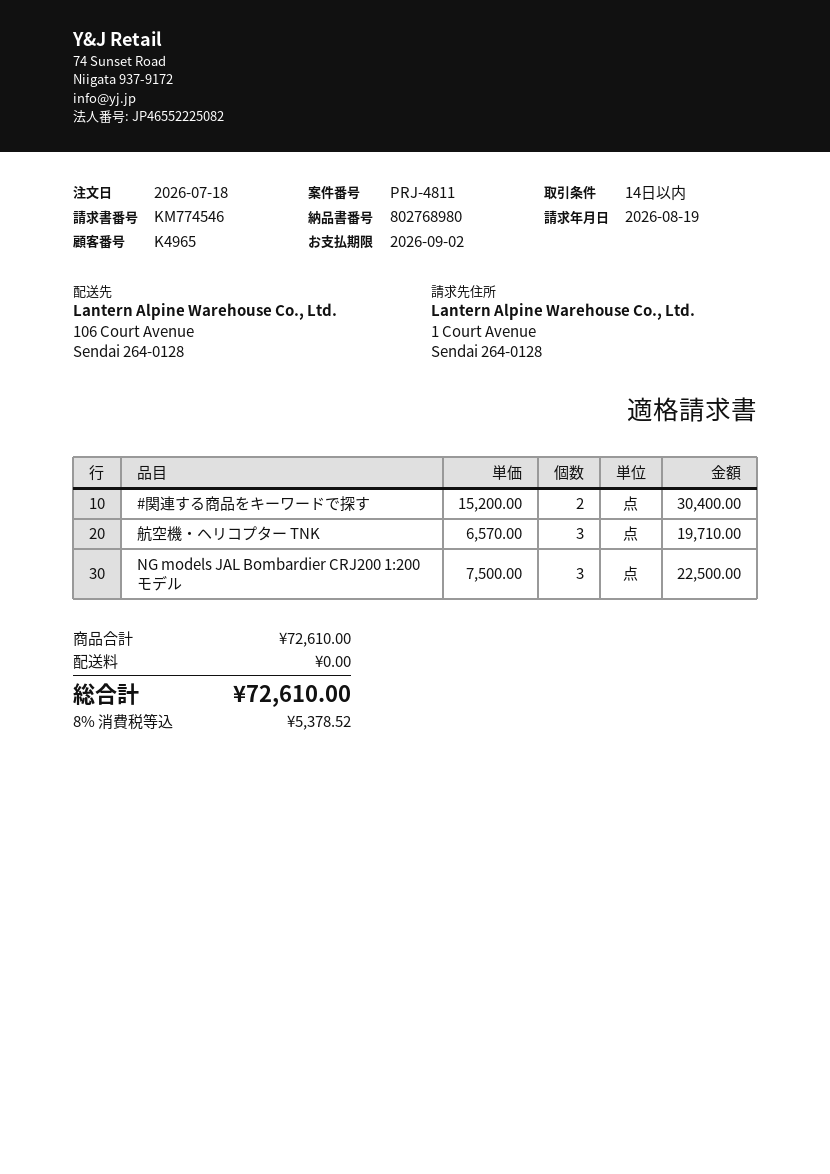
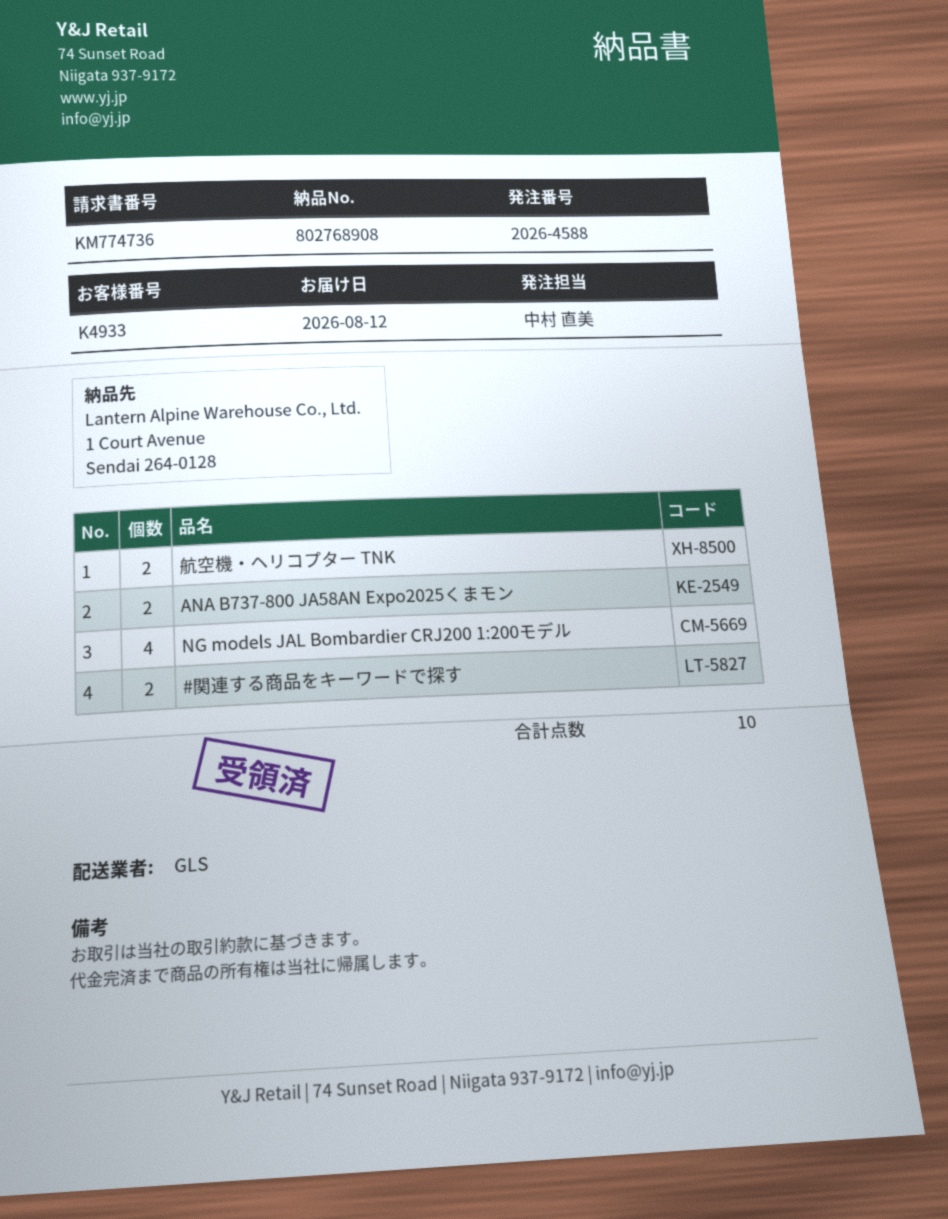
delivery note number: 802768980 -> 802768908
invoice number: KM774546 -> KM774736
customer number: K4965 -> K4933
ship to: 106 Court Avenue, Sendai 264-0128 -> 1 Court Avenue, Sendai 264-0128
航空機・ヘリコプター TNK: 3 -> 2
NG models JAL Bombardier CRJ200 1:200モデル: 3 -> 4
ANA B737-800 JA58AN Expo2025くまモン: none -> 2

